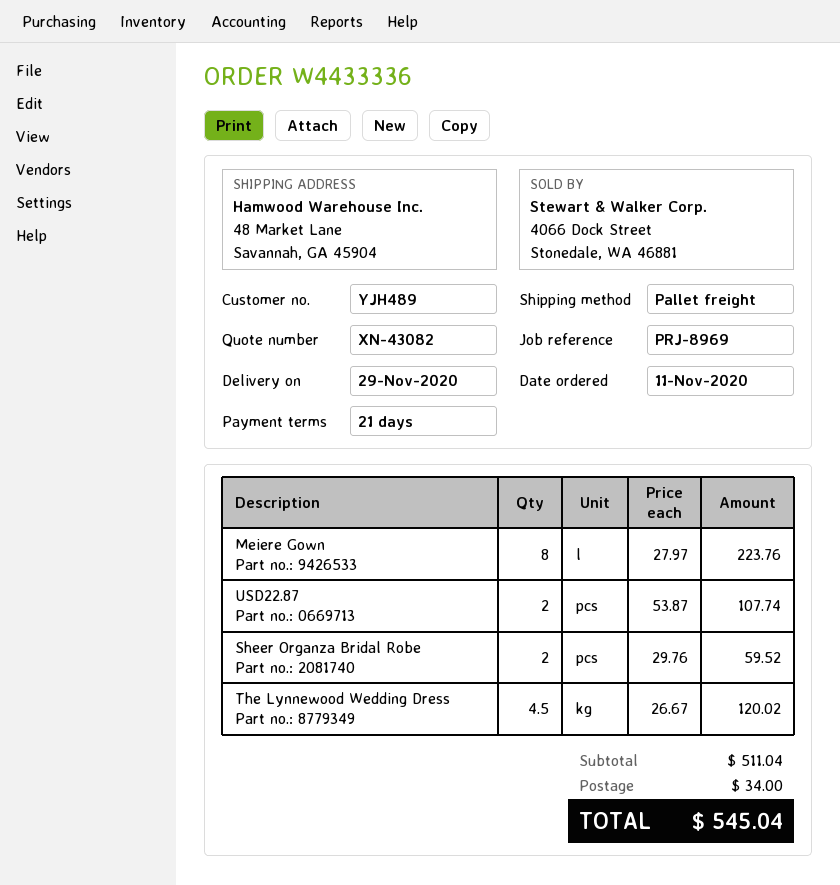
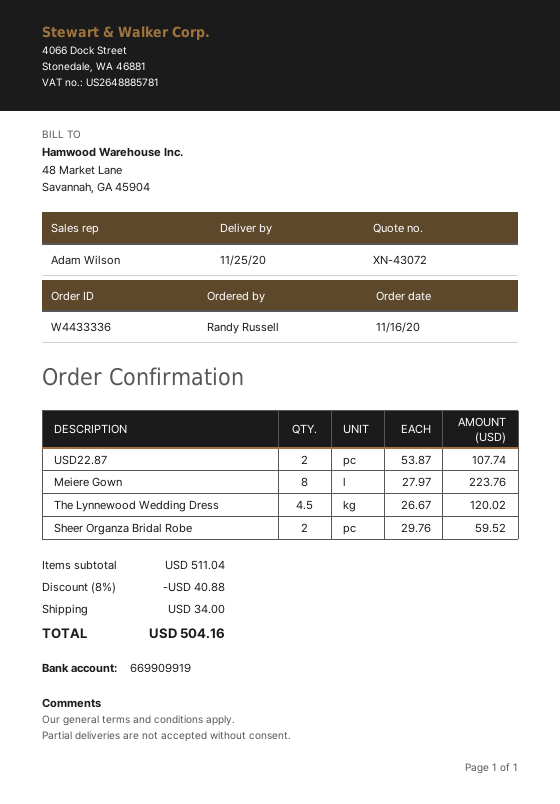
quote number: XN-43082 -> XN-43072
order date: 2020-11-11 -> 2020-11-16
delivery date: 2020-11-29 -> 2020-11-25
discount: none -> 8% = 40.88
total: 545.04 -> 504.16

